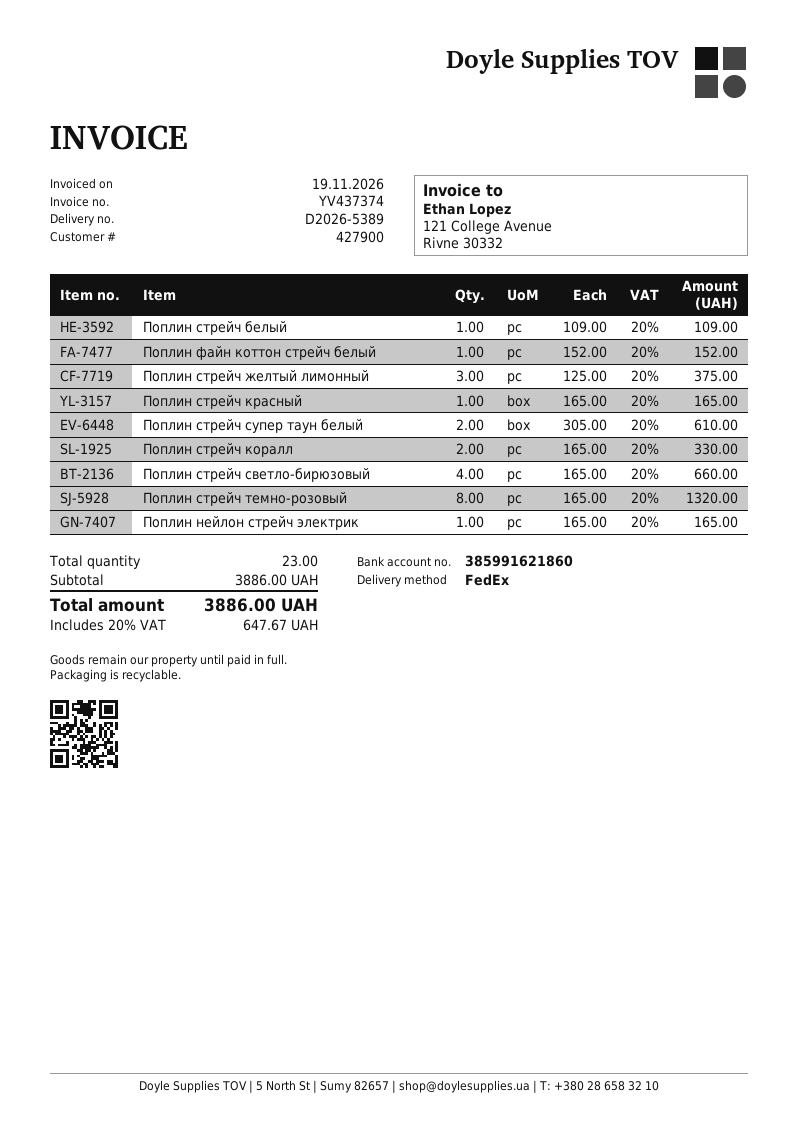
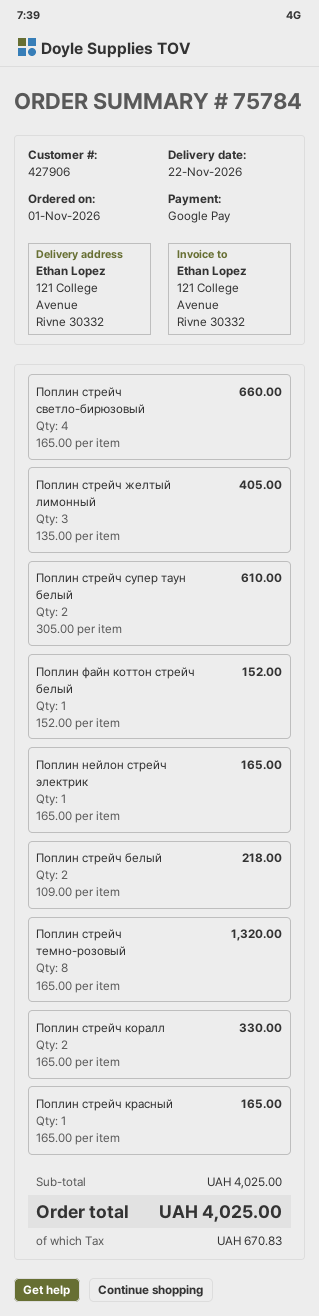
customer number: 427900 -> 427906
Поплин стрейч белый: 1 x 109.00 = 109.00 -> 2 x 109.00 = 218.00
Поплин стрейч желтый лимонный: 3 x 125.00 = 375.00 -> 3 x 135.00 = 405.00
subtotal: 3886.00 -> 4025.00
tax: 647.67 -> 670.83
total: 3886.00 -> 4025.00

